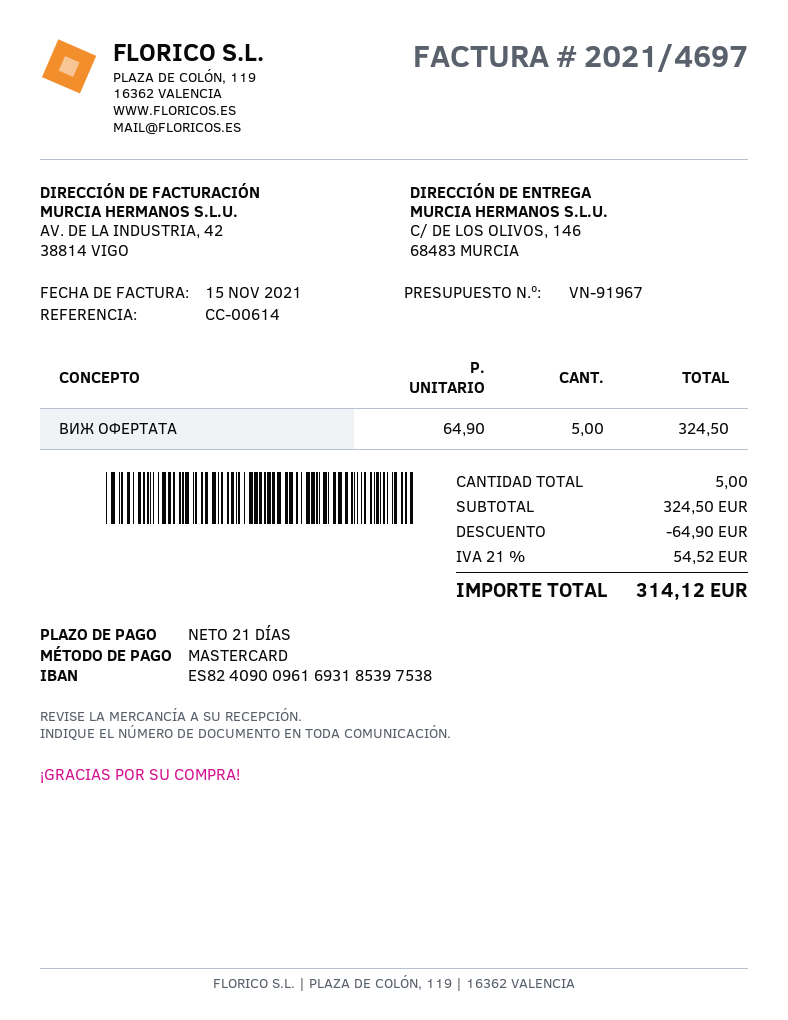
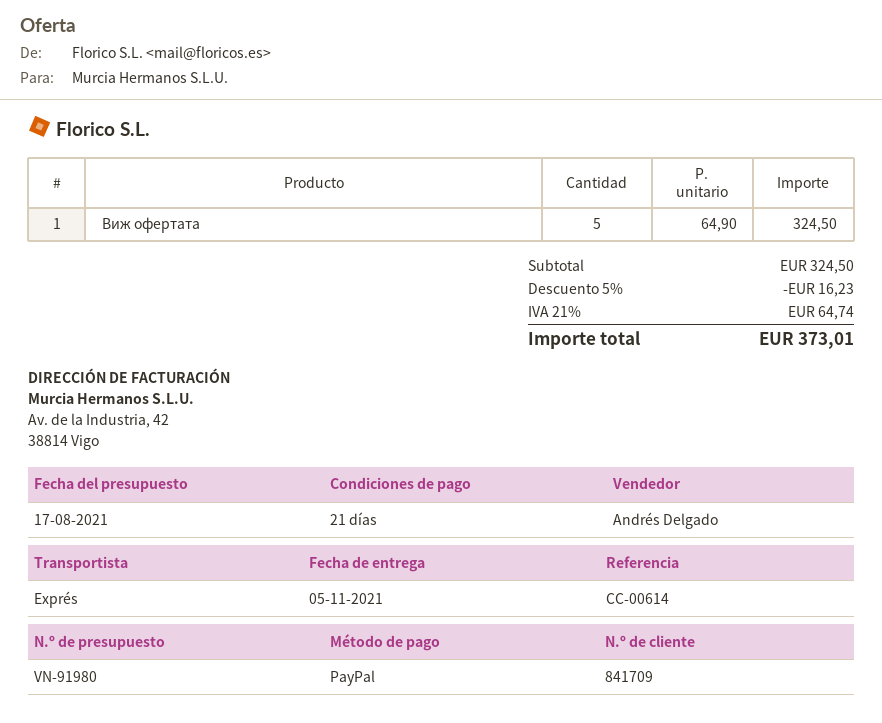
quote number: VN-91967 -> VN-91980
payment method: Mastercard -> PayPal
discount: 64.90 -> 16.23
tax: 21% = 54.52 -> 21% = 64.74
total: 314.12 -> 373.01

